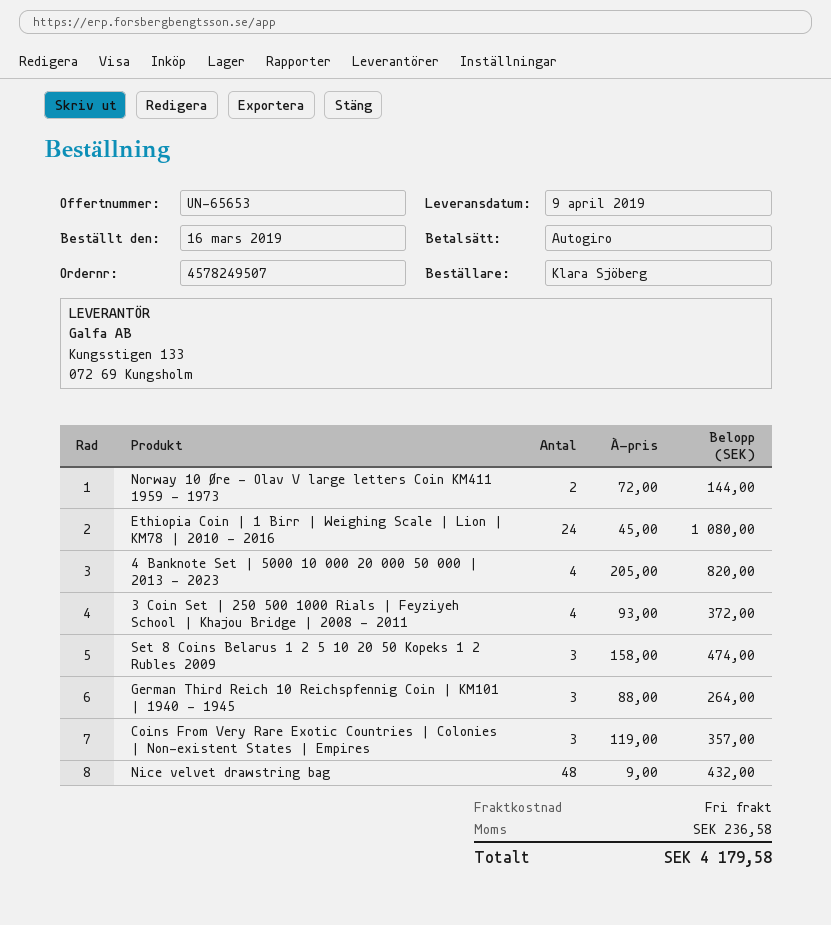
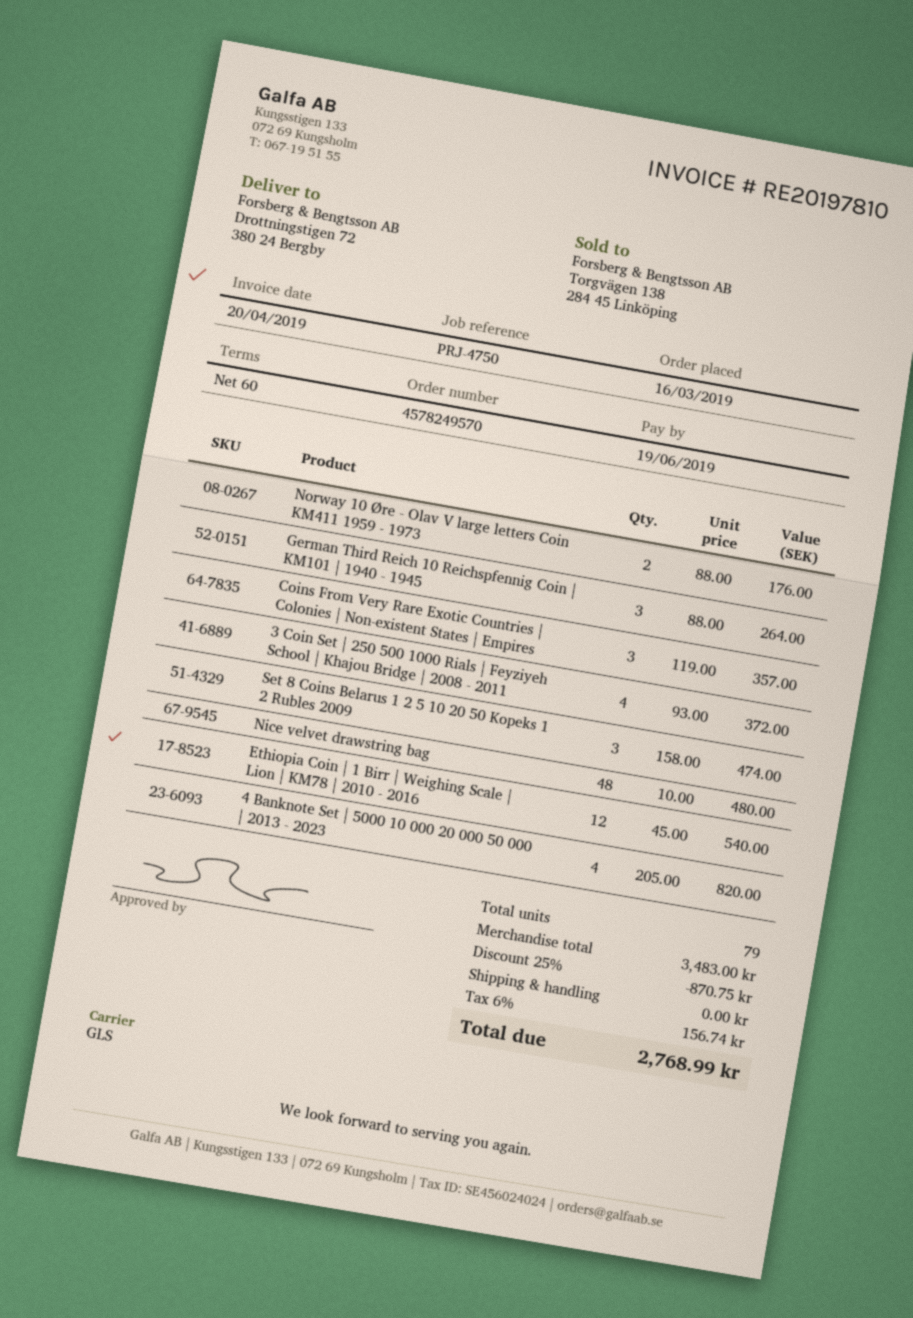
order number: 4578249507 -> 4578249570
Norway 10 Øre - Olav V large letters Coin KM411 1959 - 1973: 2 x 72.00 = 144.00 -> 2 x 88.00 = 176.00
Ethiopia Coin | 1 Birr | Weighing Scale | Lion | KM78 | 2010 - 2016: 24 x 45.00 = 1080.00 -> 12 x 45.00 = 540.00
Nice velvet drawstring bag: 48 x 9.00 = 432.00 -> 48 x 10.00 = 480.00
discount: none -> 25% = 870.75
tax: 236.58 -> 156.74
total: 4179.58 -> 2768.99

